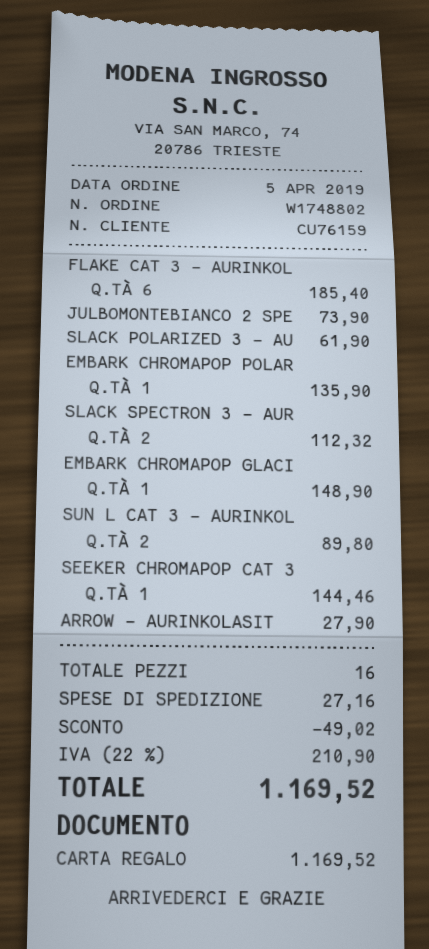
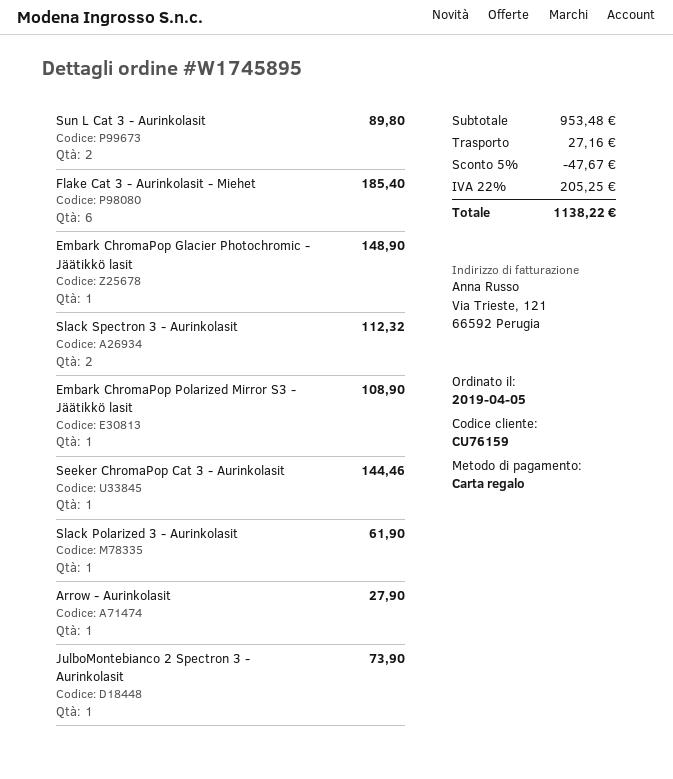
order number: W1748802 -> W1745895
EMBARK CHROMAPOP POLAR: 1 for 135.90 -> 1 for 108.90
discount: 49.02 -> 47.67
tax: 22% = 210.90 -> 22% = 205.25
total: 1169.52 -> 1138.22

